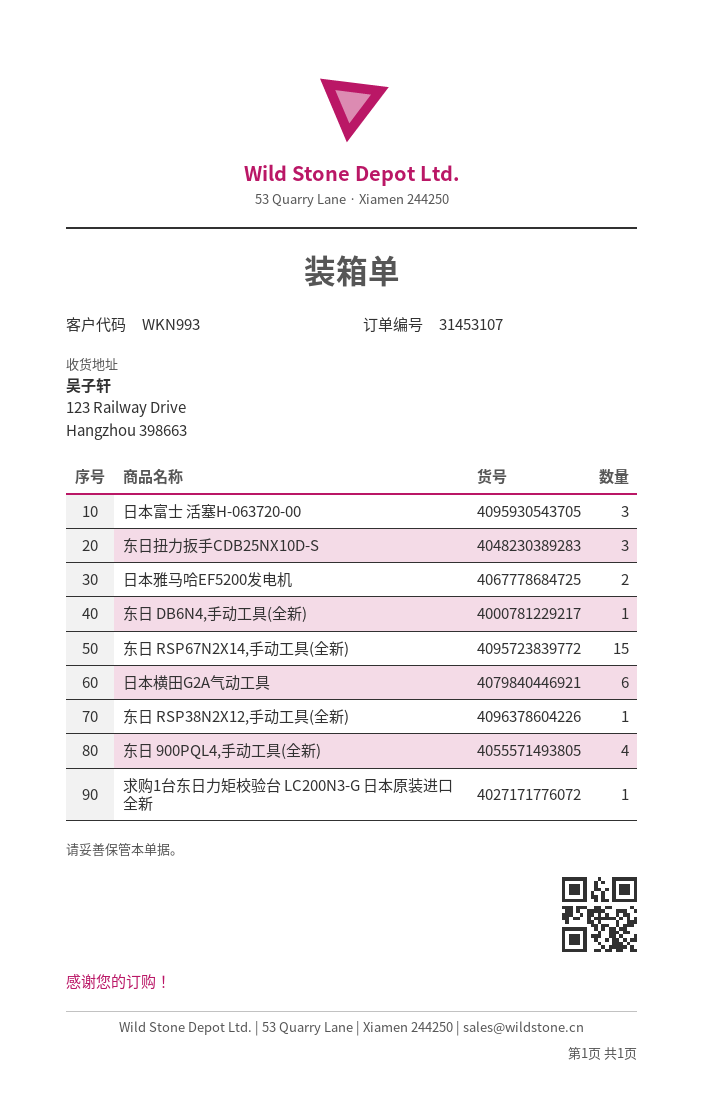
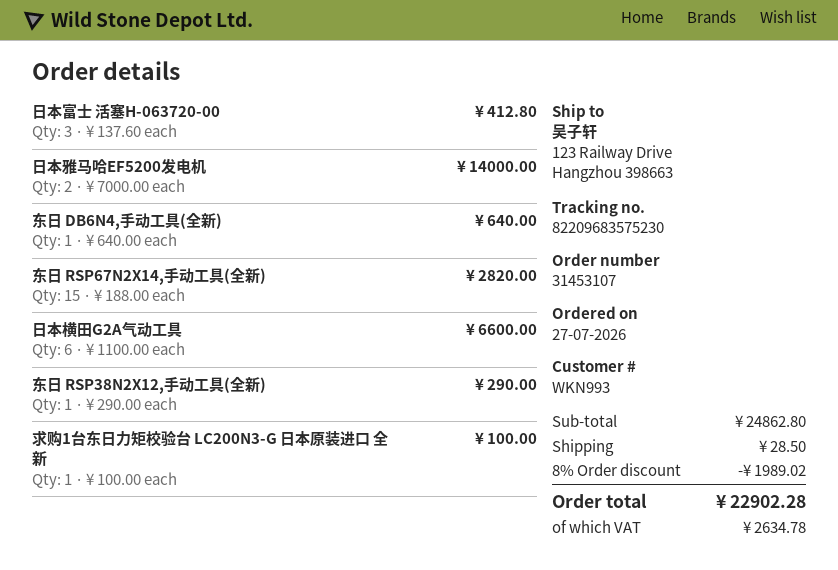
东日扭力扳手CDB25NX10D-S: 3 -> none
东日 900PQL4,手动工具(全新): 4 -> none

